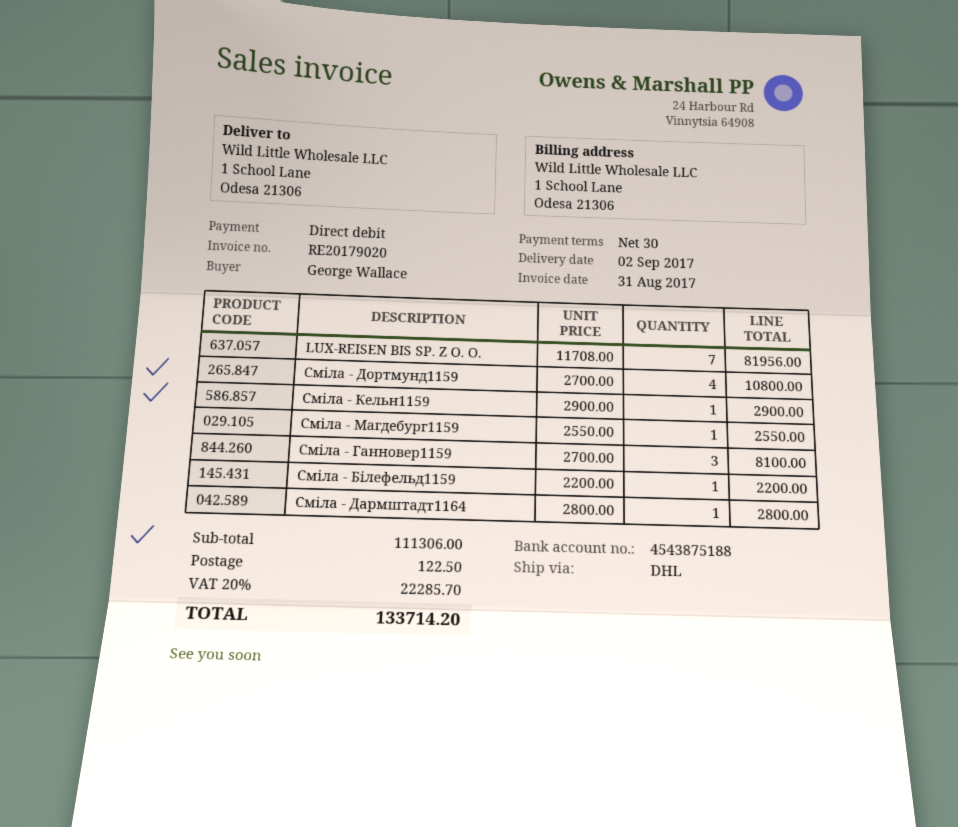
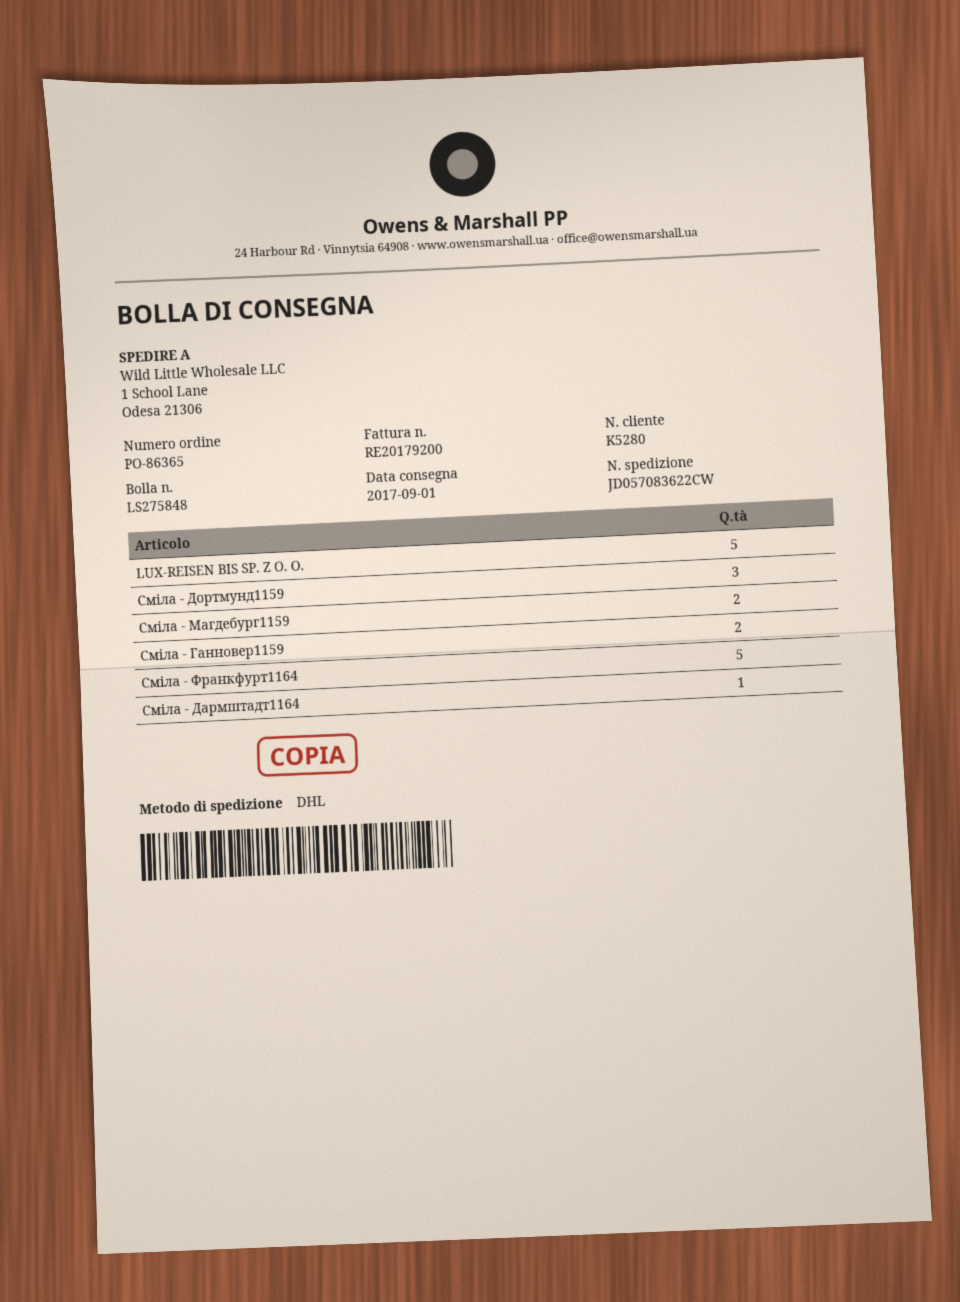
delivery date: 2017-09-02 -> 2017-09-01
invoice number: RE20179020 -> RE20179200
LUX-REISEN BIS SP. Z O. O.: 7 -> 5
Сміла - Дортмунд1159: 4 -> 3
Сміла - Кельн1159: 1 -> none
Сміла - Магдебург1159: 1 -> 2
Сміла - Ганновер1159: 3 -> 2
Сміла - Білефельд1159: 1 -> none
Сміла - Франкфурт1164: none -> 5

